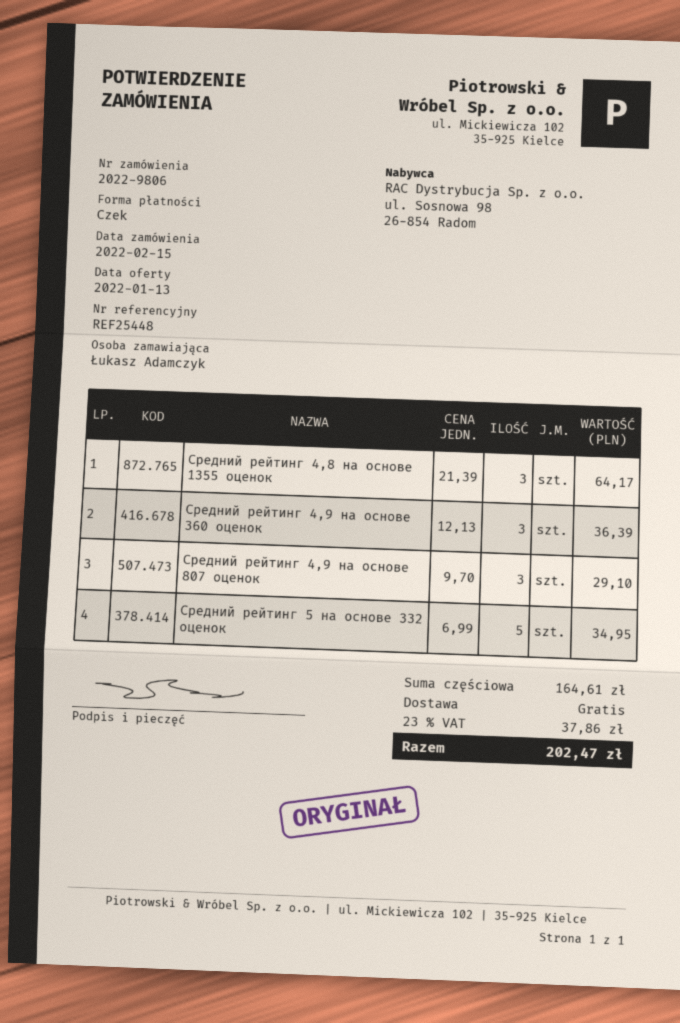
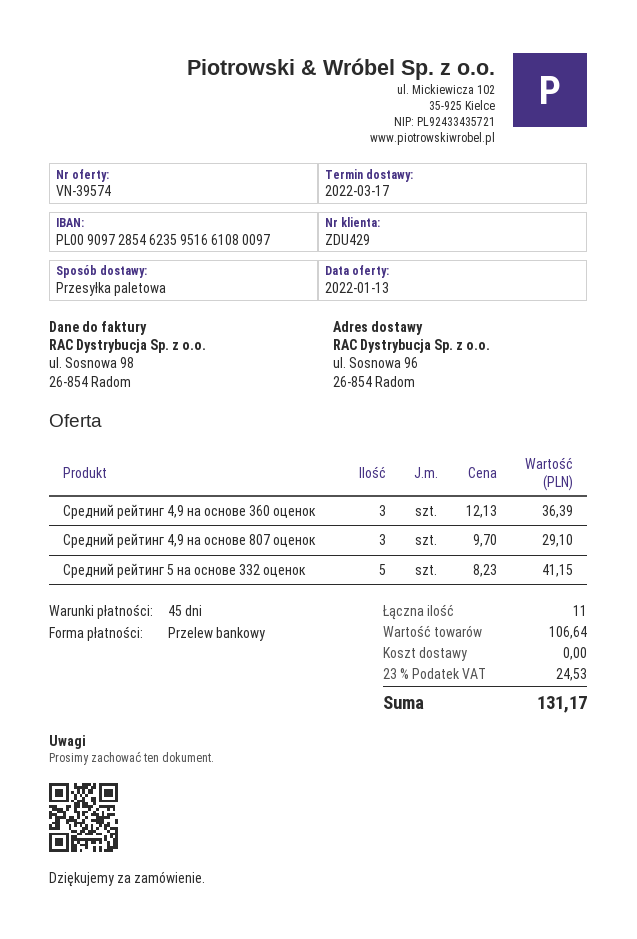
payment method: cheque -> bank transfer
Средний рейтинг 4,8 на основе 1355 оценок: 3 x 21.39 = 64.17 -> none
Средний рейтинг 5 на основе 332 оценок: 5 x 6.99 = 34.95 -> 5 x 8.23 = 41.15
subtotal: 164.61 -> 106.64
tax: 23% = 37.86 -> 23% = 24.53
total: 202.47 -> 131.17

